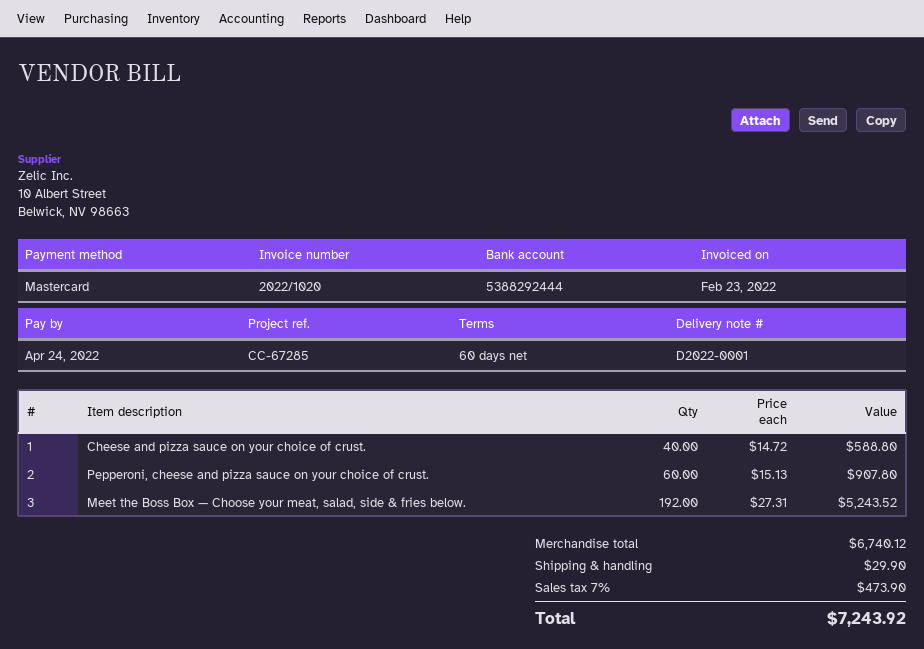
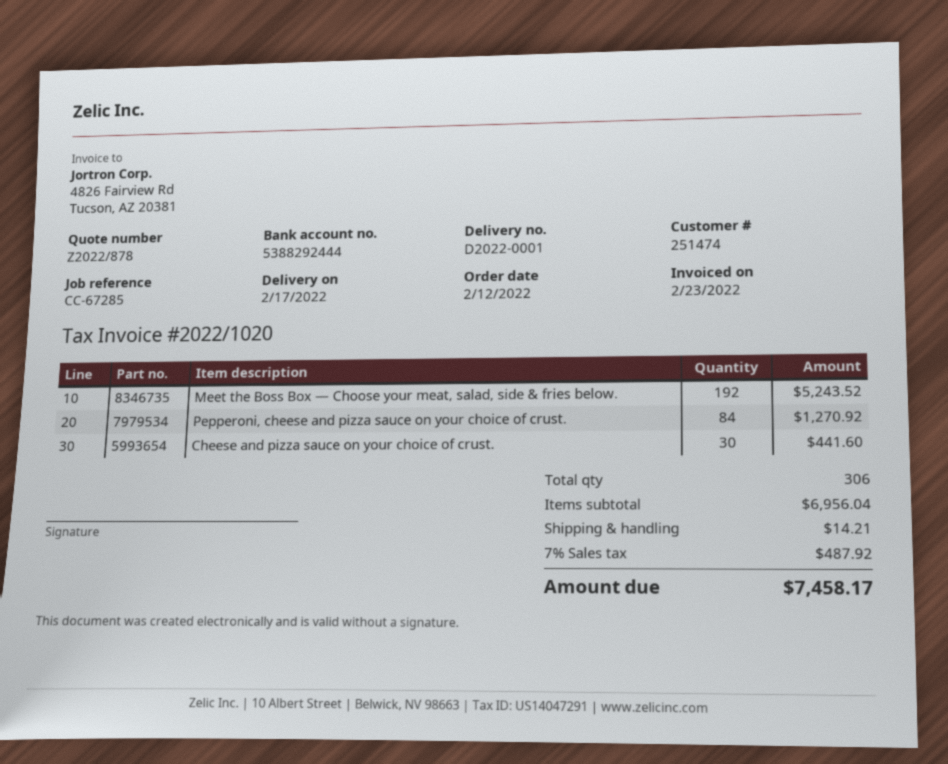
Cheese and pizza sauce on your choice of crust.: 40 for 588.80 -> 30 for 441.60
Pepperoni, cheese and pizza sauce on your choice of crust.: 60 for 907.80 -> 84 for 1270.92
subtotal: 6740.12 -> 6956.04
shipping: 29.90 -> 14.21
tax: 7% = 473.90 -> 7% = 487.92
total: 7243.92 -> 7458.17

